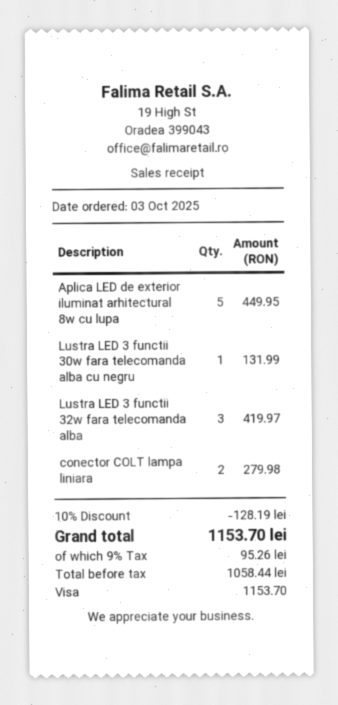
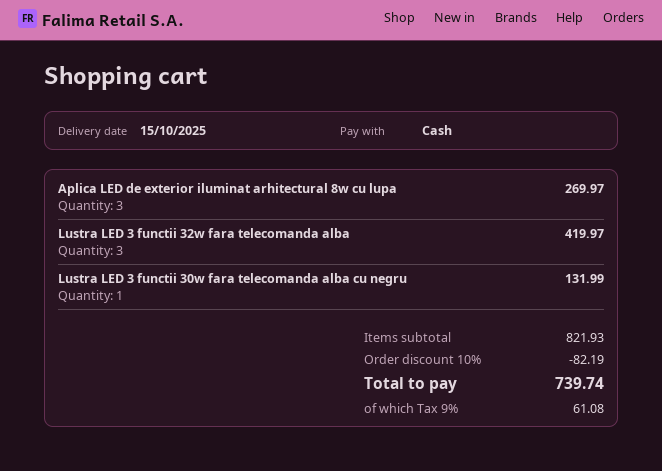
payment method: Visa -> cash
Aplica LED de exterior iluminat arhitectural 8w cu lupa: 5 for 449.95 -> 3 for 269.97
conector COLT lampa liniara: 2 for 279.98 -> none
discount: 10% = 128.19 -> 10% = 82.19
tax: 9% = 95.26 -> 9% = 61.08
total: 1153.70 -> 739.74

